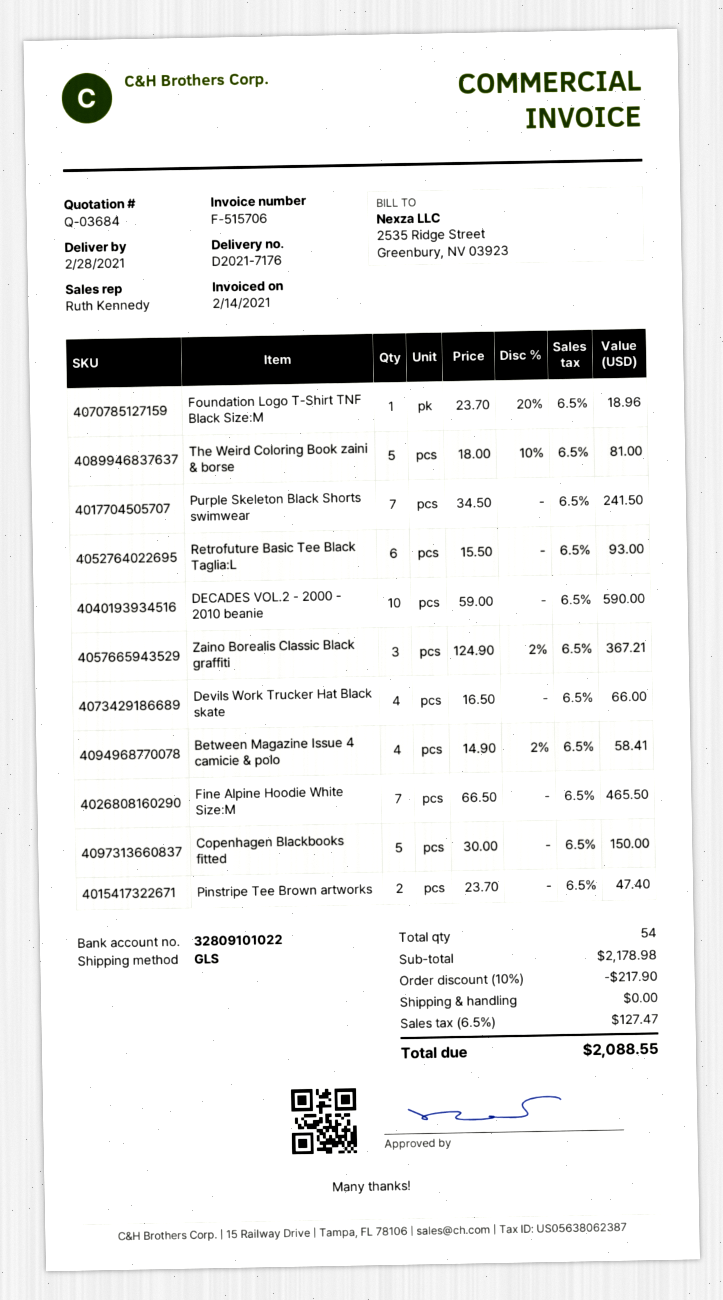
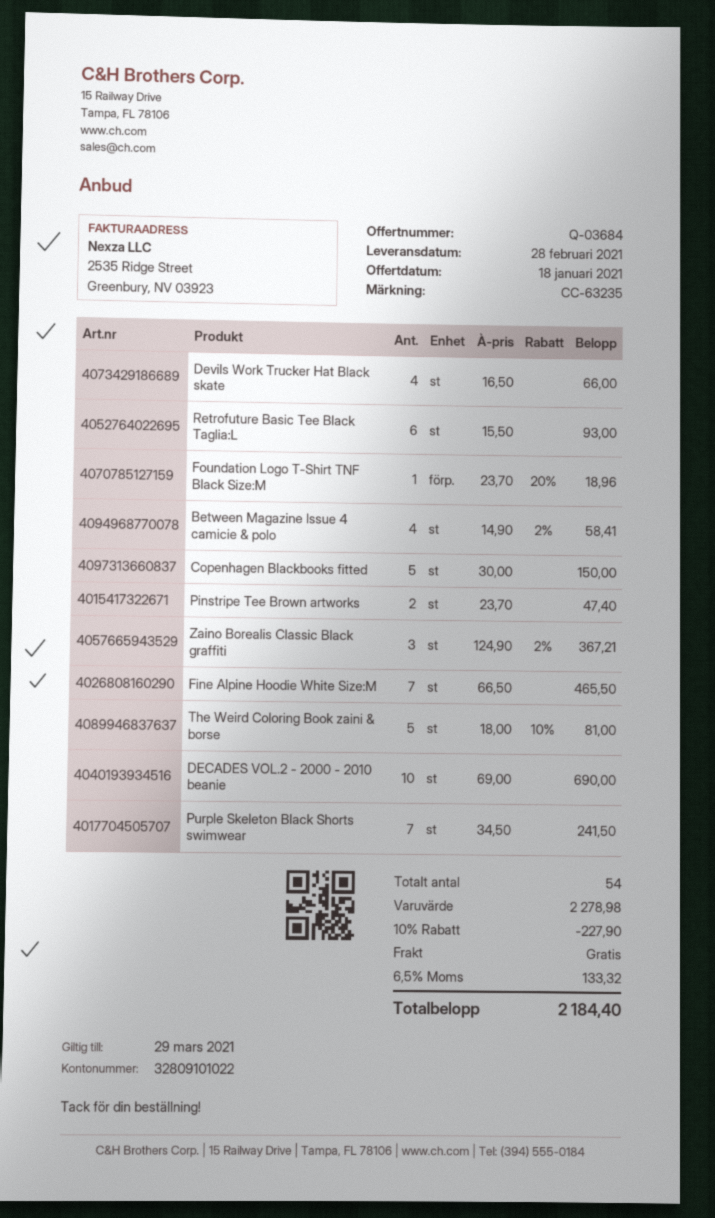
DECADES VOL.2 - 2000 - 2010 beanie: 10 x 59.00 = 590.00 -> 10 x 69.00 = 690.00
subtotal: 2178.98 -> 2278.98
discount: 10% = 217.90 -> 10% = 227.90
tax: 6.5% = 127.47 -> 6.5% = 133.32
total: 2088.55 -> 2184.40

